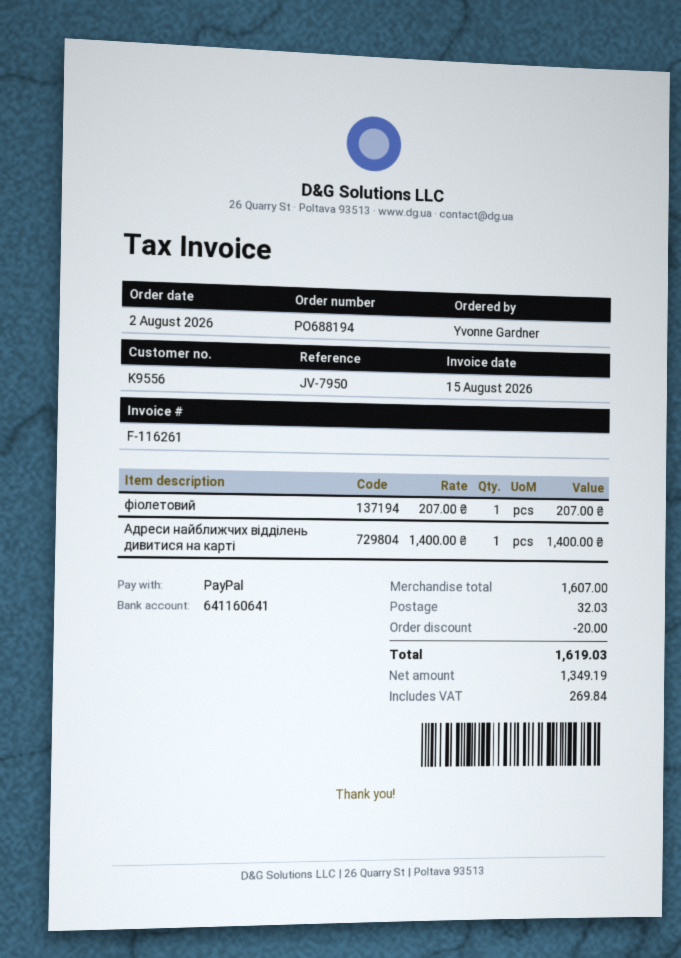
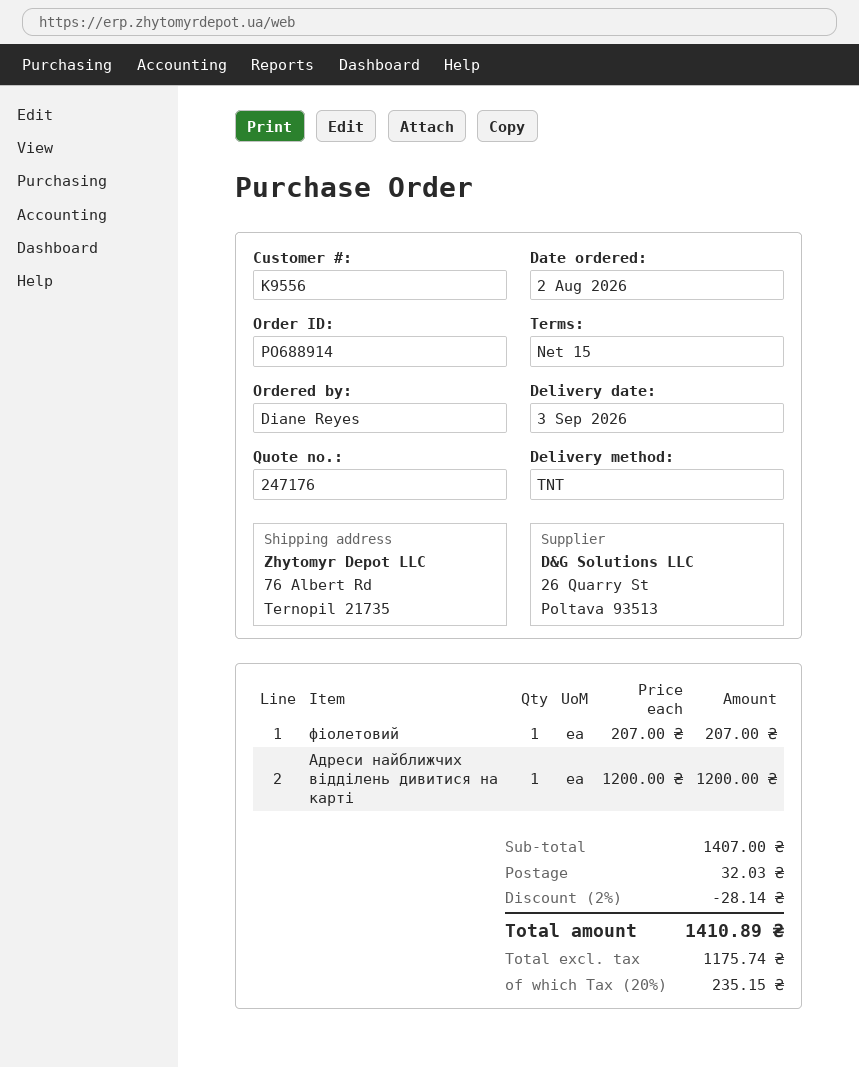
order number: PO688194 -> PO688914
ordered by: Yvonne Gardner -> Diane Reyes
Адреси найближчих відділень дивитися на карті: 1 x 1400.00 = 1400.00 -> 1 x 1200.00 = 1200.00
subtotal: 1607.00 -> 1407.00
discount: 20.00 -> 28.14
net: 1349.19 -> 1175.74
tax: 269.84 -> 235.15
total: 1619.03 -> 1410.89

